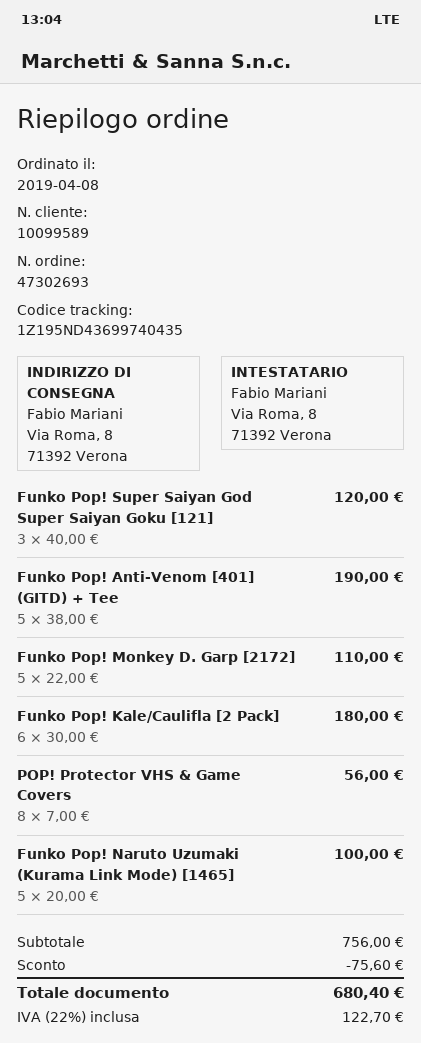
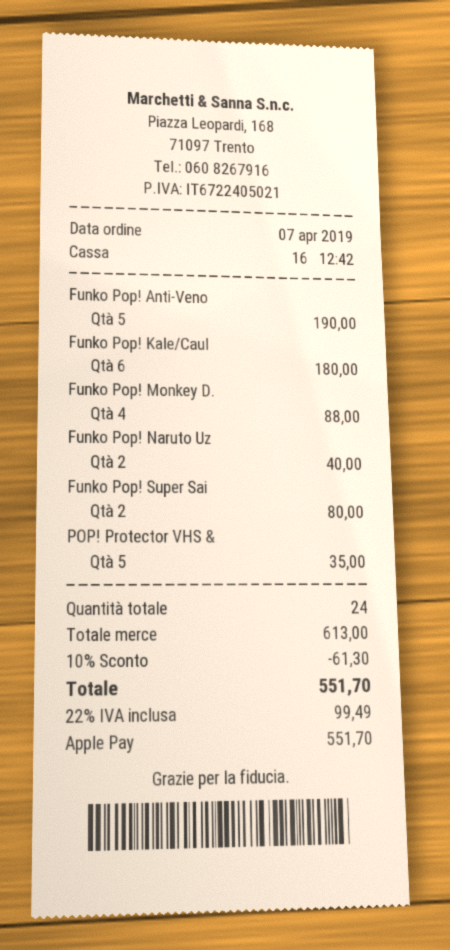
order date: 2019-04-08 -> 2019-04-07
Funko Pop! Super Saiyan God Super Saiyan Goku [121]: 3 for 120.00 -> 2 for 80.00
Funko Pop! Monkey D. Garp [2172]: 5 for 110.00 -> 4 for 88.00
POP! Protector VHS & Game Covers: 8 for 56.00 -> 5 for 35.00
Funko Pop! Naruto Uzumaki (Kurama Link Mode) [1465]: 5 for 100.00 -> 2 for 40.00
subtotal: 756.00 -> 613.00
discount: 75.60 -> 61.30
tax: 22% = 122.70 -> 22% = 99.49
total: 680.40 -> 551.70

